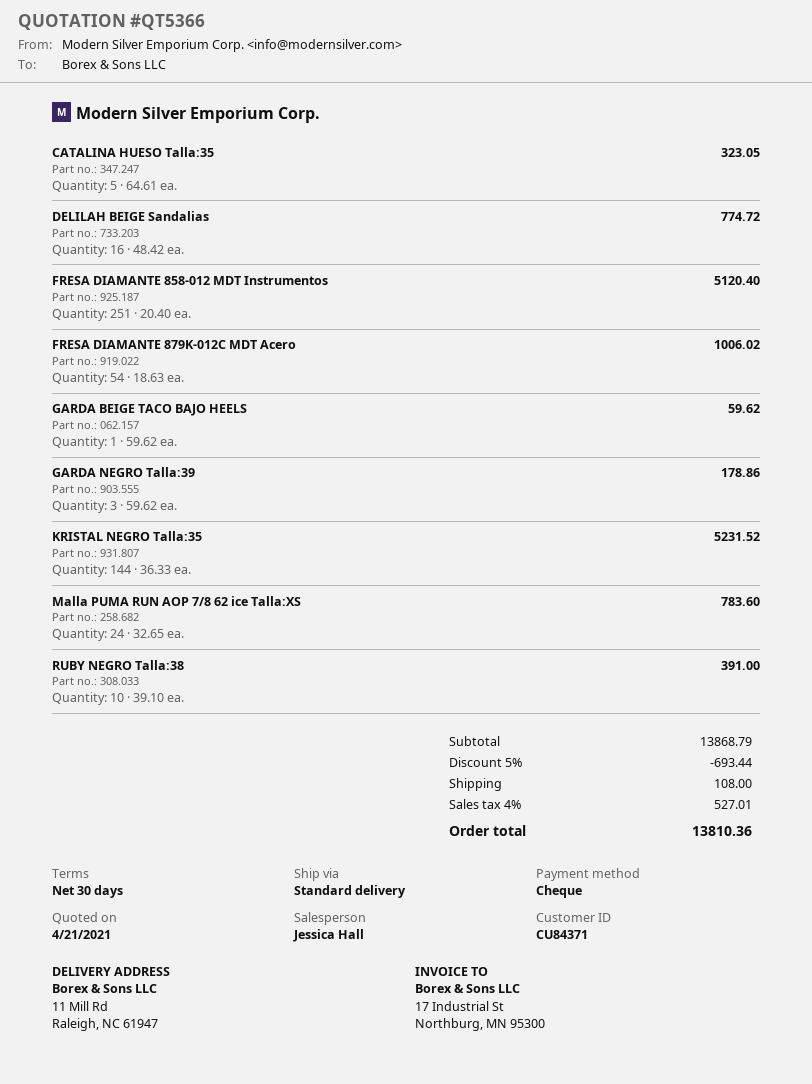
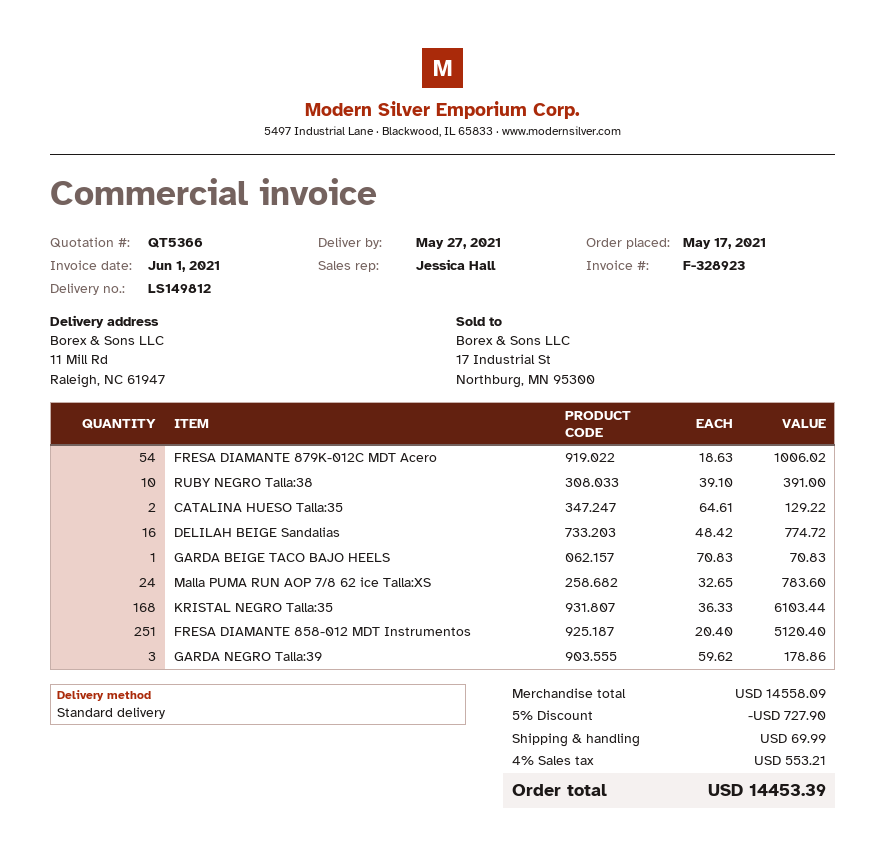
CATALINA HUESO Talla:35: 5 x 64.61 = 323.05 -> 2 x 64.61 = 129.22
GARDA BEIGE TACO BAJO HEELS: 1 x 59.62 = 59.62 -> 1 x 70.83 = 70.83
KRISTAL NEGRO Talla:35: 144 x 36.33 = 5231.52 -> 168 x 36.33 = 6103.44
subtotal: 13868.79 -> 14558.09
discount: 5% = 693.44 -> 5% = 727.90
shipping: 108.00 -> 69.99
tax: 4% = 527.01 -> 4% = 553.21
total: 13810.36 -> 14453.39

